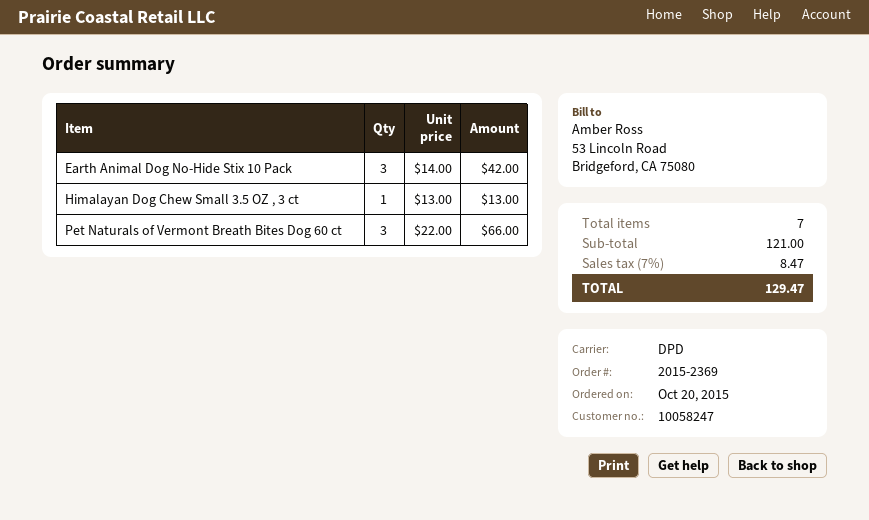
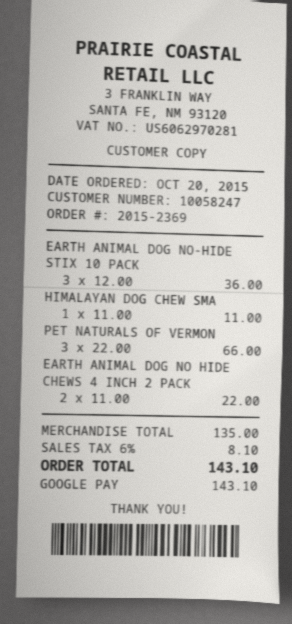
Earth Animal Dog No-Hide Stix 10 Pack: 3 x 14.00 = 42.00 -> 3 x 12.00 = 36.00
Himalayan Dog Chew Small 3.5 OZ , 3 ct: 1 x 13.00 = 13.00 -> 1 x 11.00 = 11.00
EARTH ANIMAL DOG NO HIDE CHEWS 4 INCH 2 PACK: none -> 2 x 11.00 = 22.00
subtotal: 121.00 -> 135.00
tax: 7% = 8.47 -> 6% = 8.10
total: 129.47 -> 143.10

